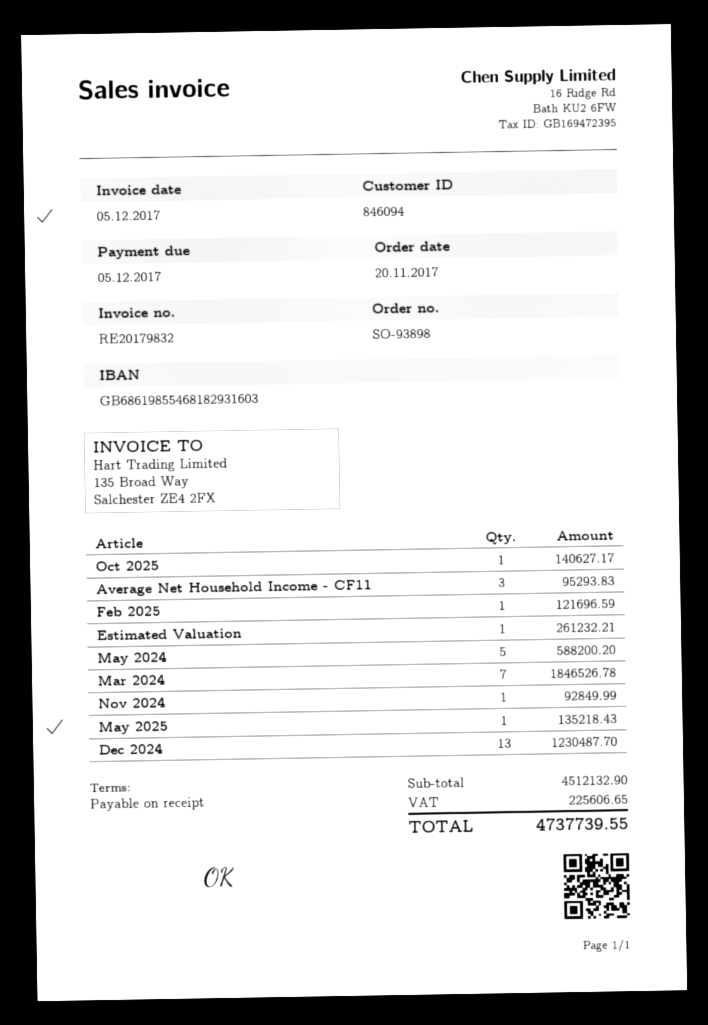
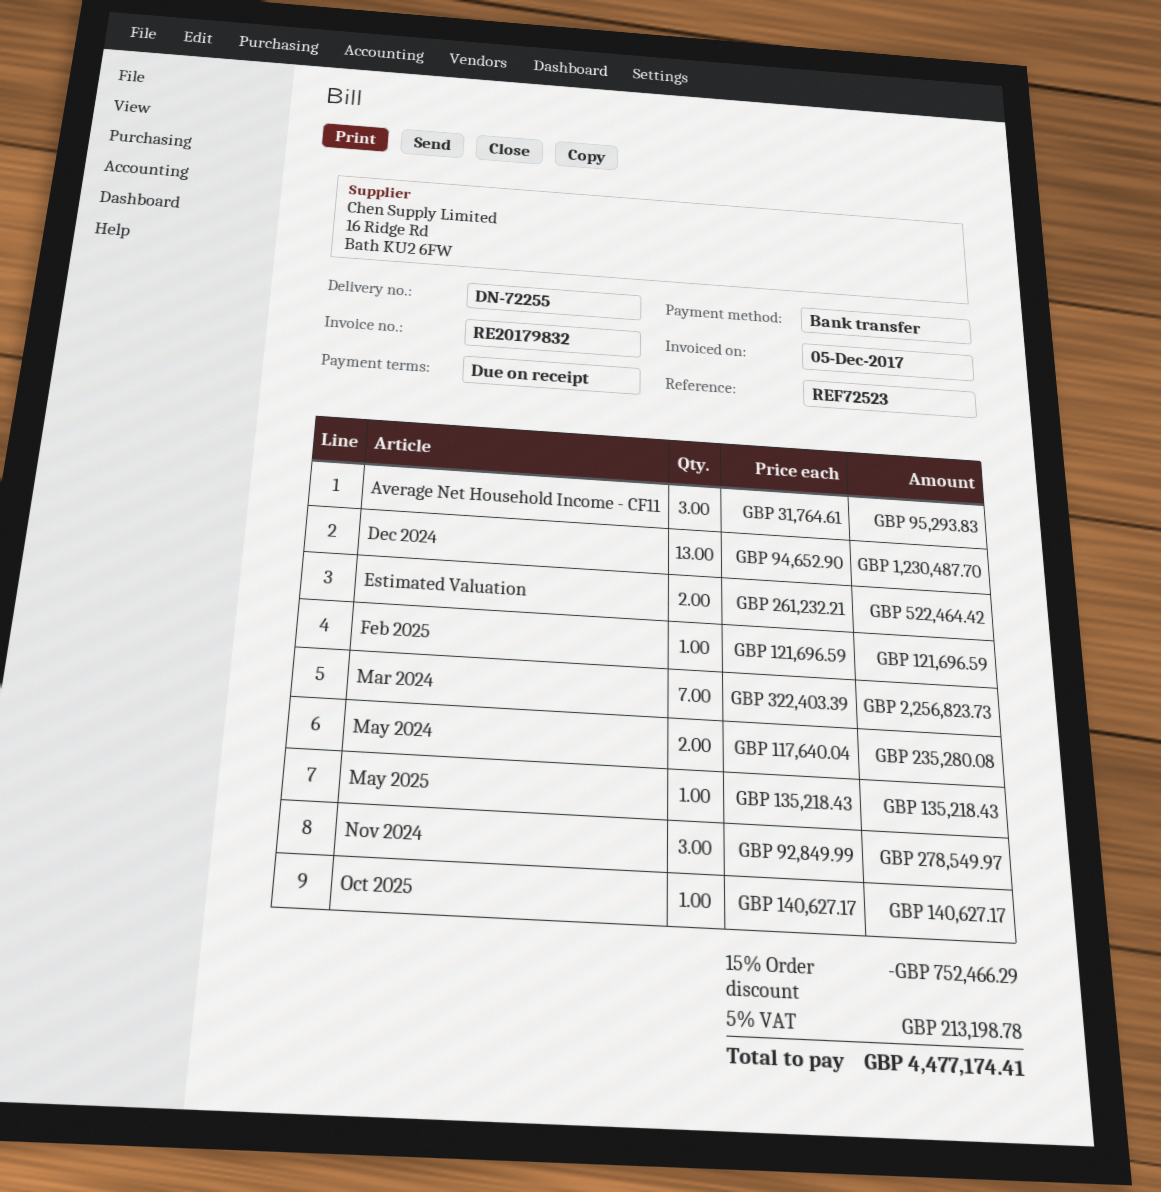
Estimated Valuation: 1 for 261232.21 -> 2 for 522464.42
May 2024: 5 for 588200.20 -> 2 for 235280.08
Mar 2024: 7 for 1846526.78 -> 7 for 2256823.73
Nov 2024: 1 for 92849.99 -> 3 for 278549.97
discount: none -> 15% = 752466.29
tax: 225606.65 -> 213198.78
total: 4737739.55 -> 4477174.41

